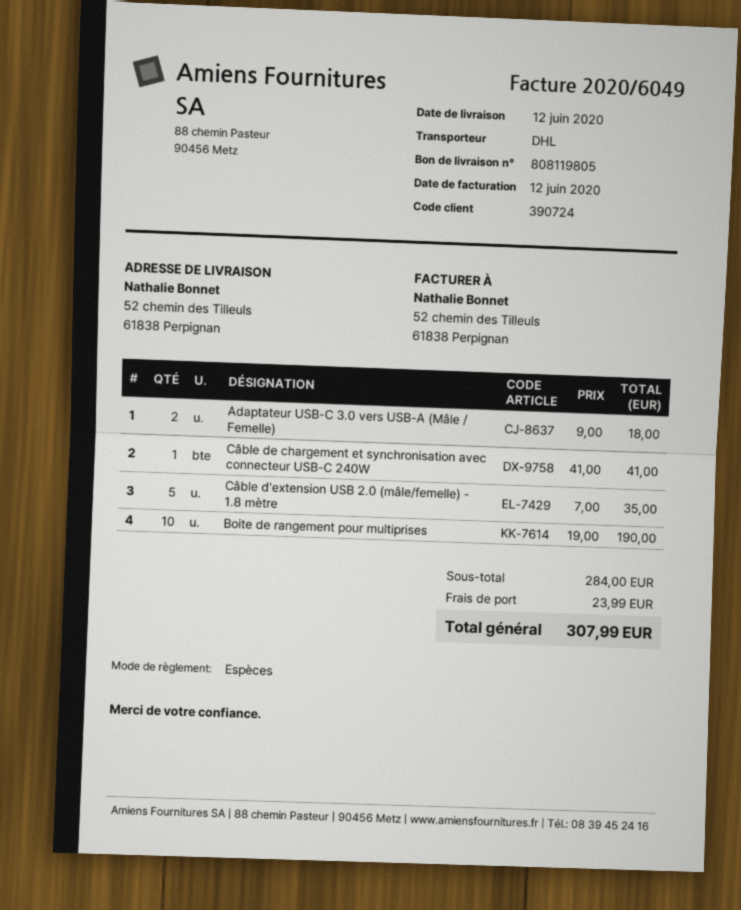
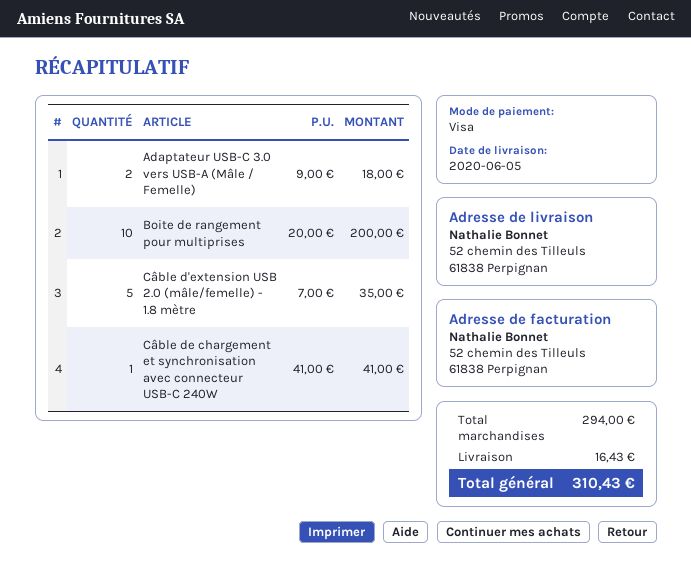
delivery date: 2020-06-12 -> 2020-06-05
payment method: cash -> Visa
Boite de rangement pour multiprises: 10 x 19.00 = 190.00 -> 10 x 20.00 = 200.00
subtotal: 284.00 -> 294.00
shipping: 23.99 -> 16.43
total: 307.99 -> 310.43

